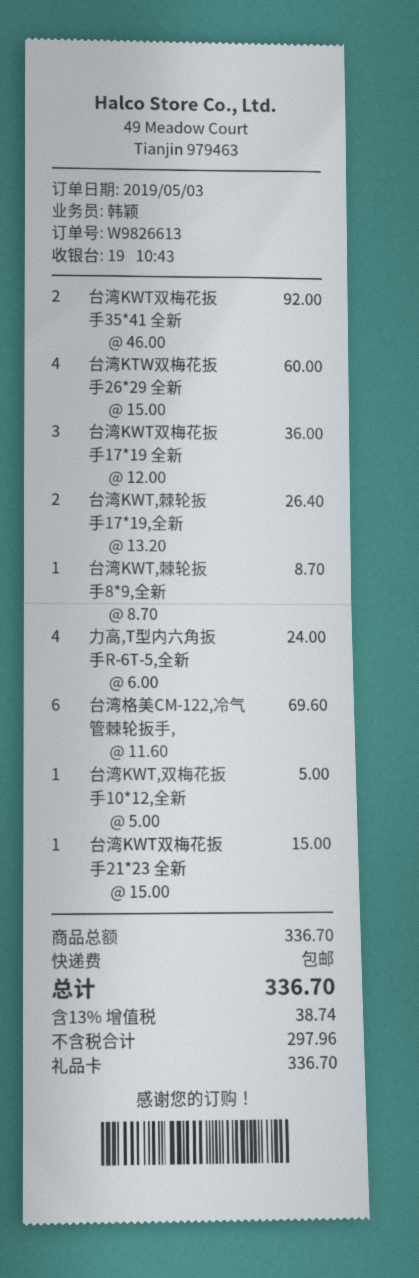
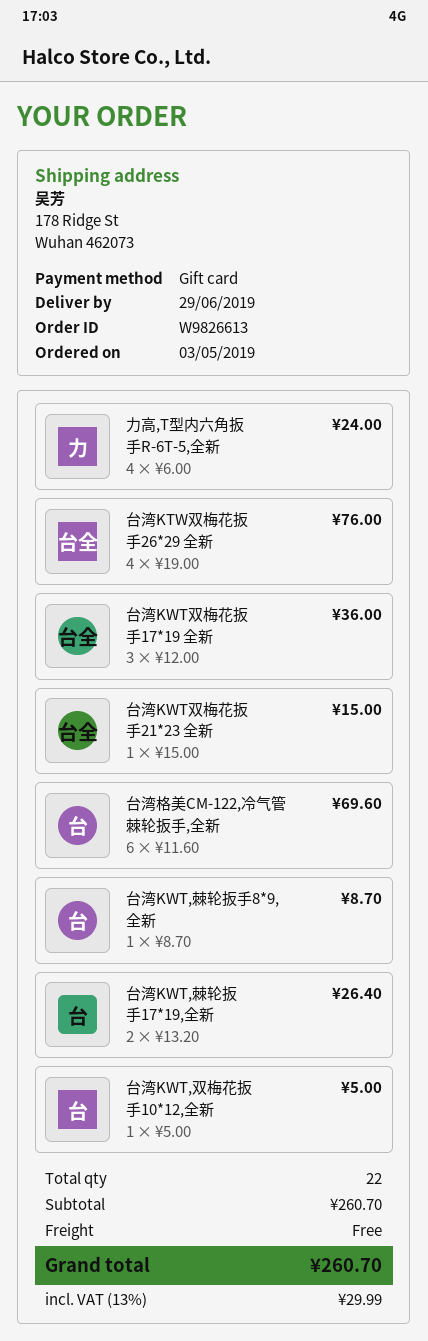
台湾KWT双梅花扳手35*41 全新: 2 x 46.00 = 92.00 -> none
台湾KTW双梅花扳手26*29 全新: 4 x 15.00 = 60.00 -> 4 x 19.00 = 76.00
subtotal: 336.70 -> 260.70
tax: 13% = 38.74 -> 13% = 29.99
total: 336.70 -> 260.70

